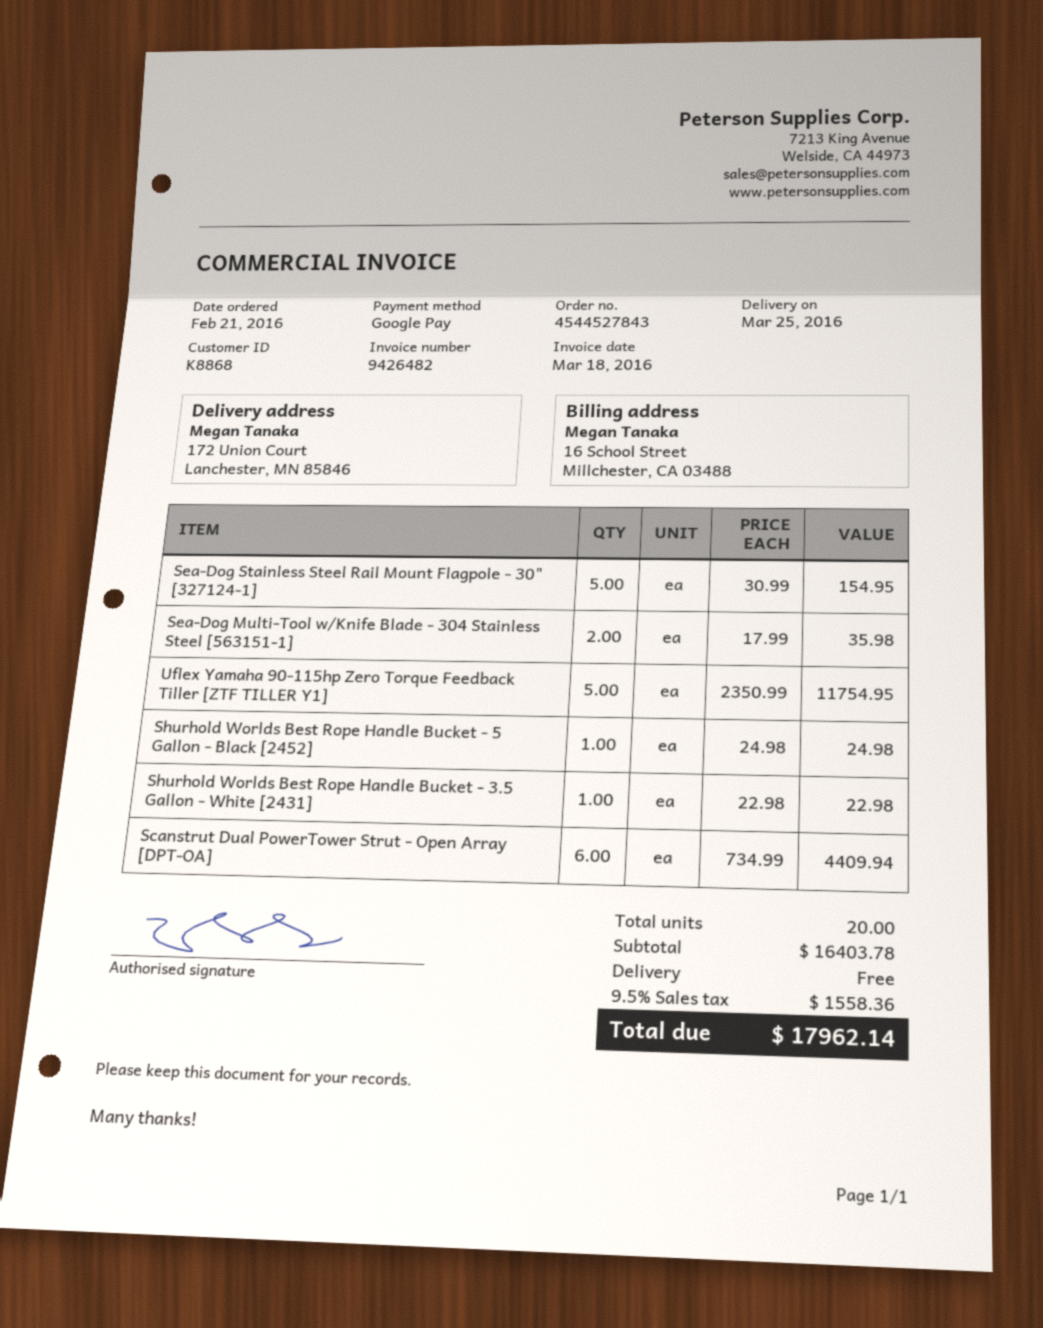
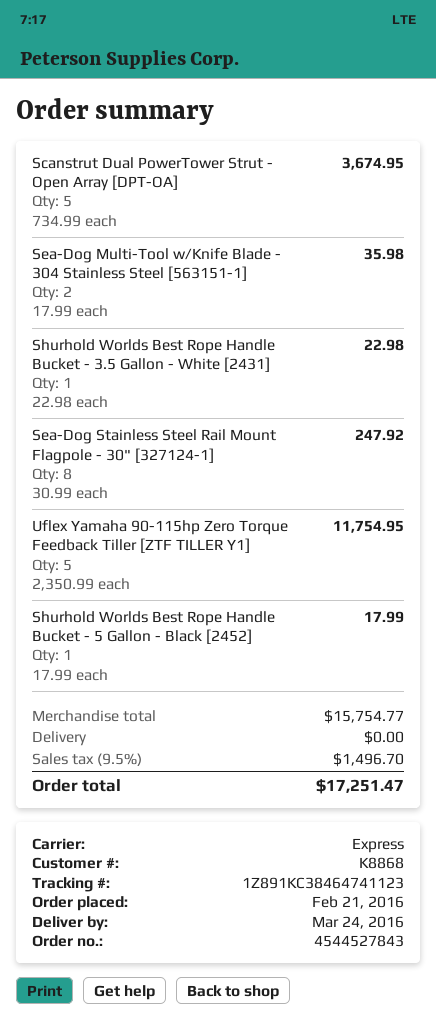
delivery date: 2016-03-25 -> 2016-03-24
Sea-Dog Stainless Steel Rail Mount Flagpole - 30" [327124-1]: 5 x 30.99 = 154.95 -> 8 x 30.99 = 247.92
Shurhold Worlds Best Rope Handle Bucket - 5 Gallon - Black [2452]: 1 x 24.98 = 24.98 -> 1 x 17.99 = 17.99
Scanstrut Dual PowerTower Strut - Open Array [DPT-OA]: 6 x 734.99 = 4409.94 -> 5 x 734.99 = 3674.95
subtotal: 16403.78 -> 15754.77
tax: 9.5% = 1558.36 -> 9.5% = 1496.70
total: 17962.14 -> 17251.47

